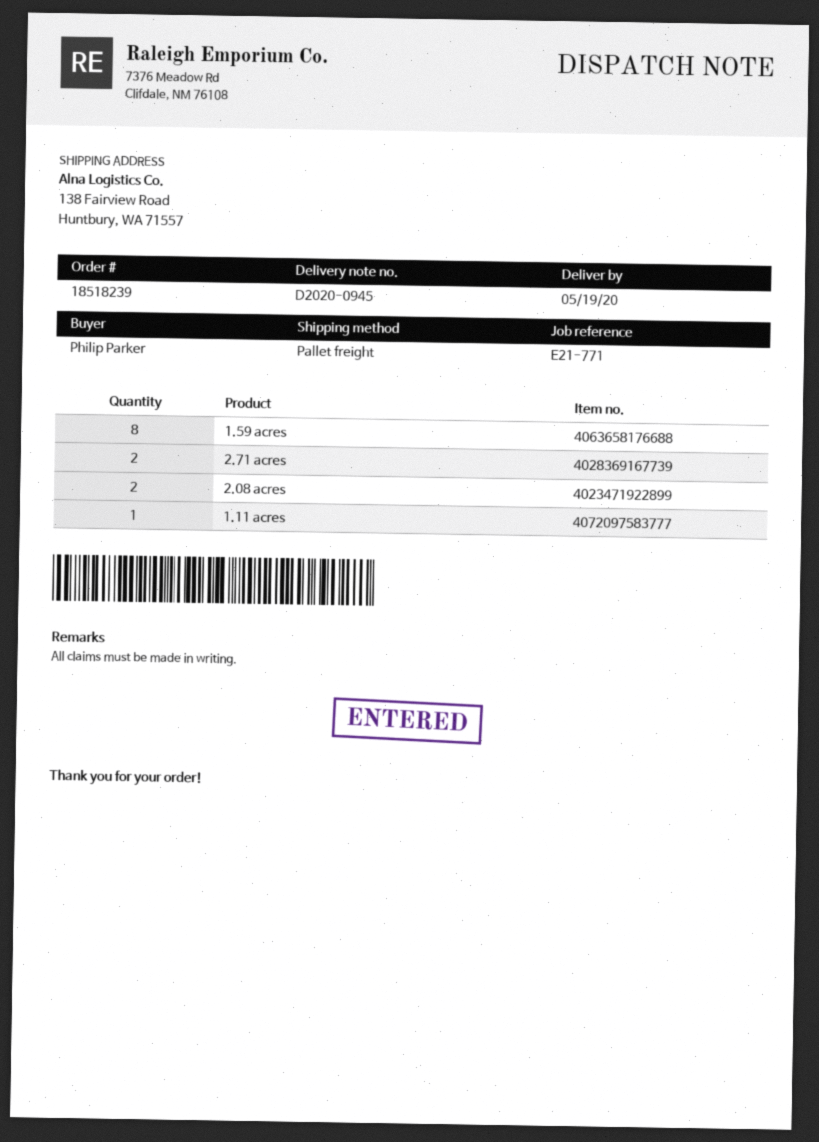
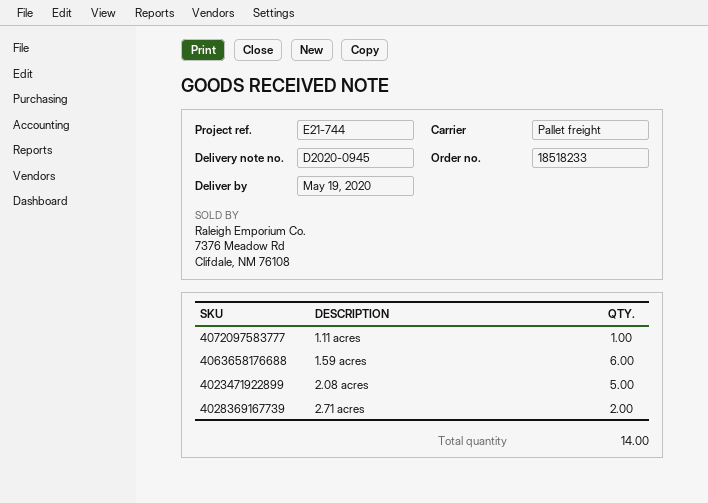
order number: 18518239 -> 18518233
reference: E21-771 -> E21-744
1.59 acres: 8 -> 6
2.08 acres: 2 -> 5

